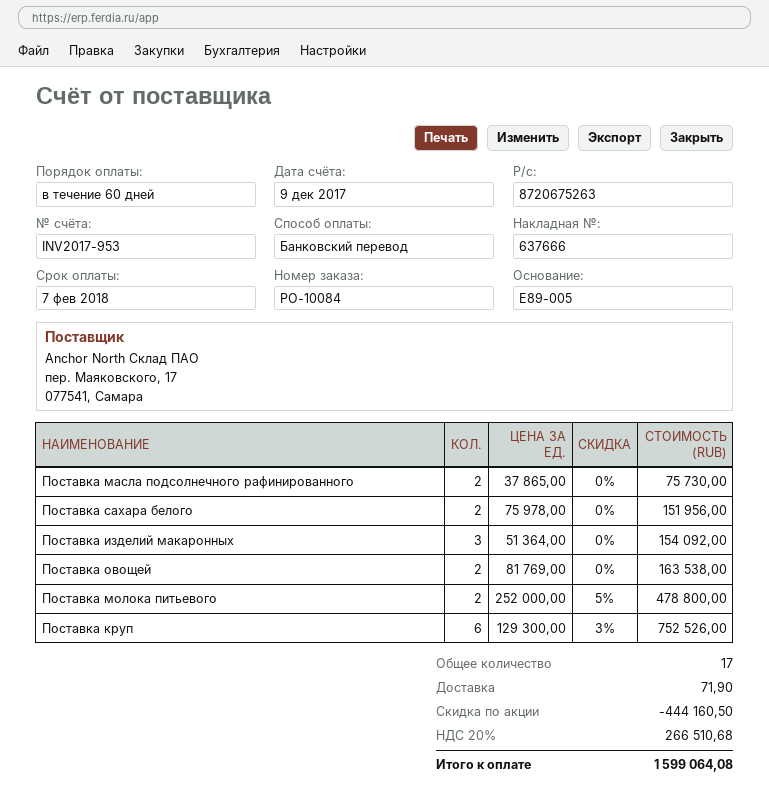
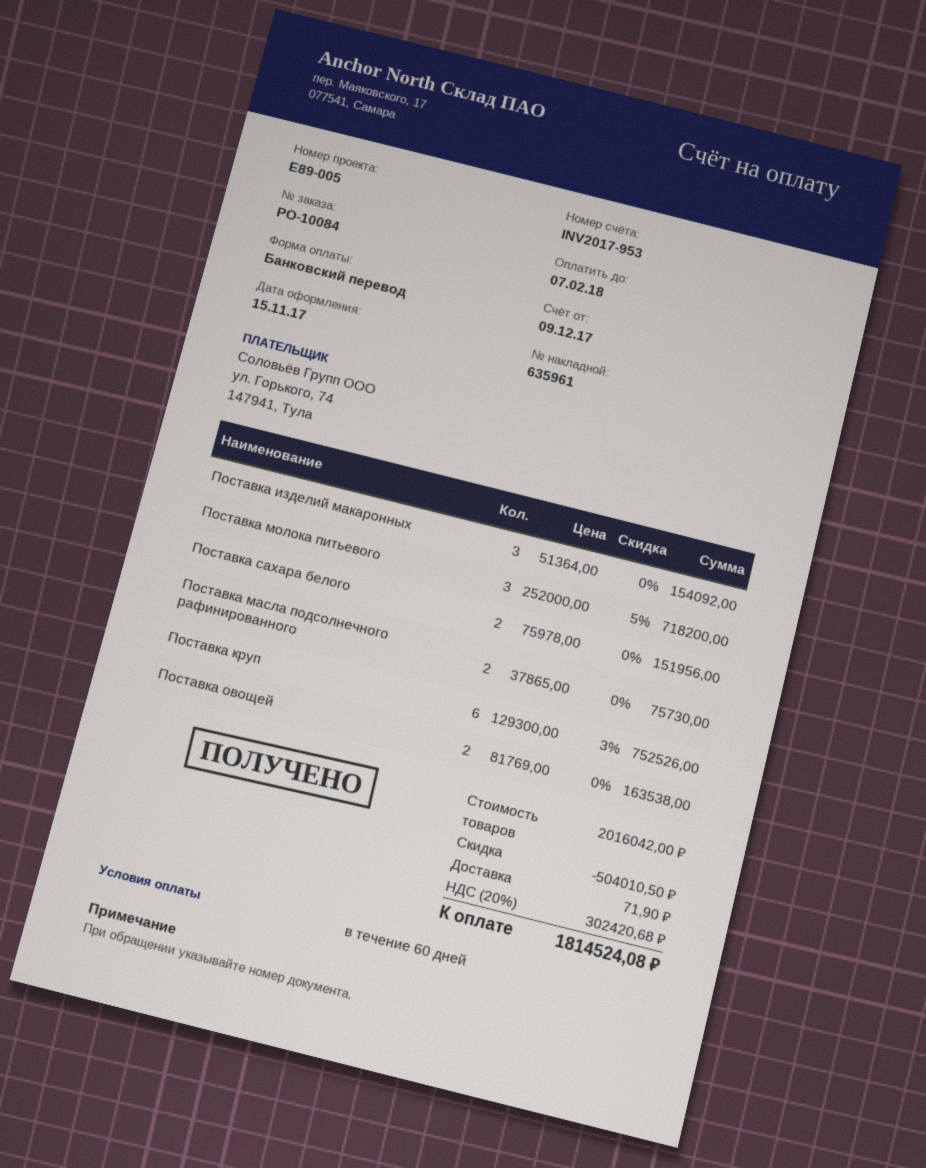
delivery note number: 637666 -> 635961
Поставка молока питьевого: 2 x 252000.00 - 5% = 478800.00 -> 3 x 252000.00 - 5% = 718200.00
discount: 444160.50 -> 504010.50
tax: 20% = 266510.68 -> 20% = 302420.68
total: 1599064.08 -> 1814524.08

